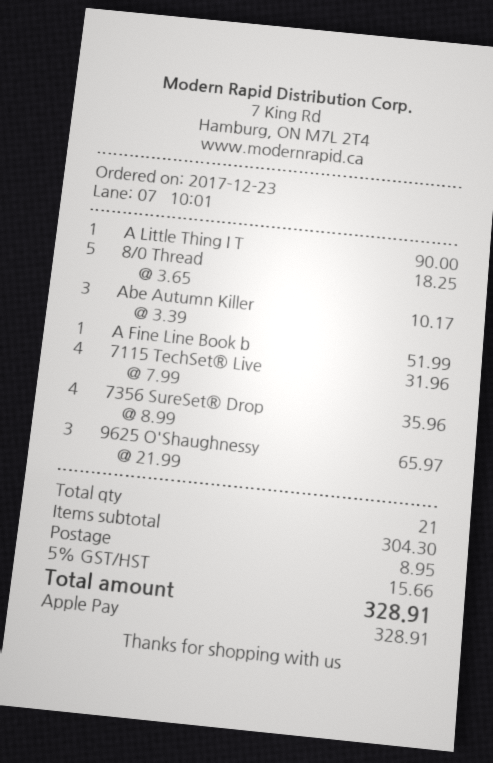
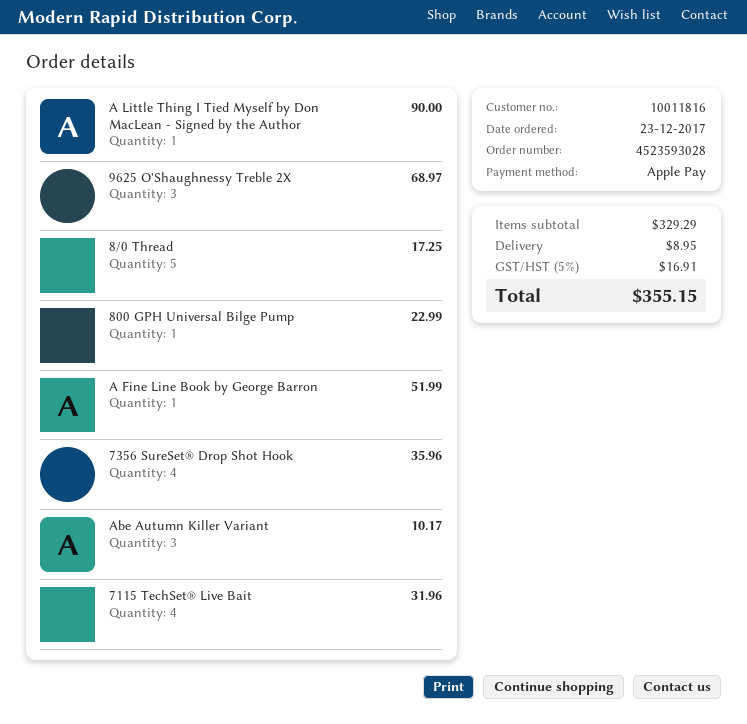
8/0 Thread: 5 for 18.25 -> 5 for 17.25
9625 O'Shaughnessy: 3 for 65.97 -> 3 for 68.97
800 GPH Universal Bilge Pump: none -> 1 for 22.99
subtotal: 304.30 -> 329.29
tax: 5% = 15.66 -> 5% = 16.91
total: 328.91 -> 355.15

